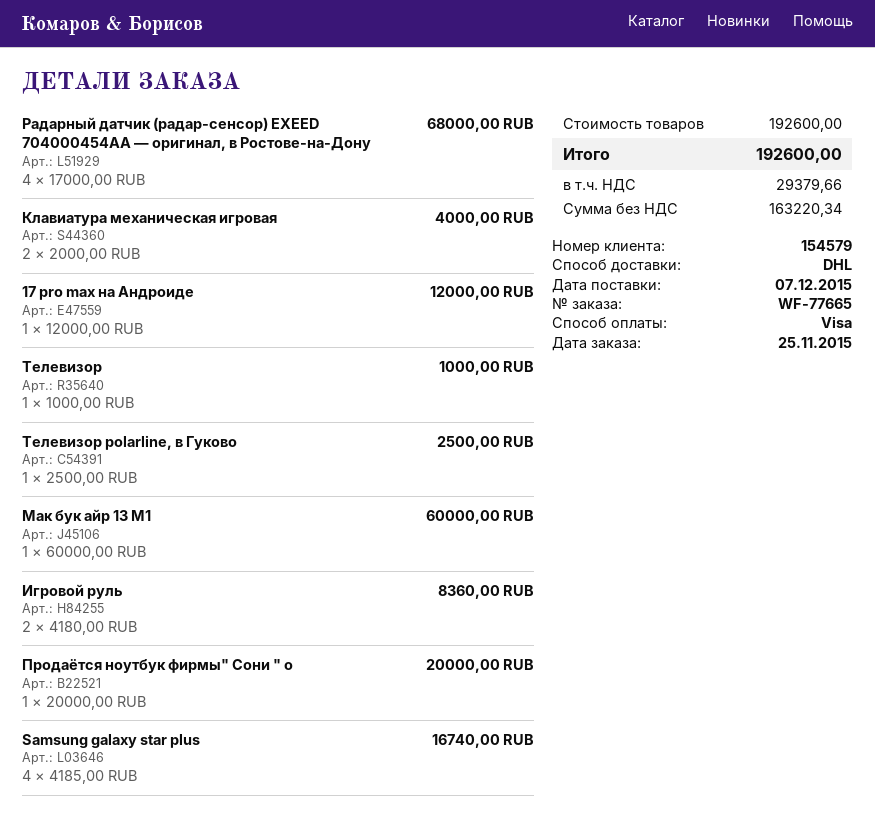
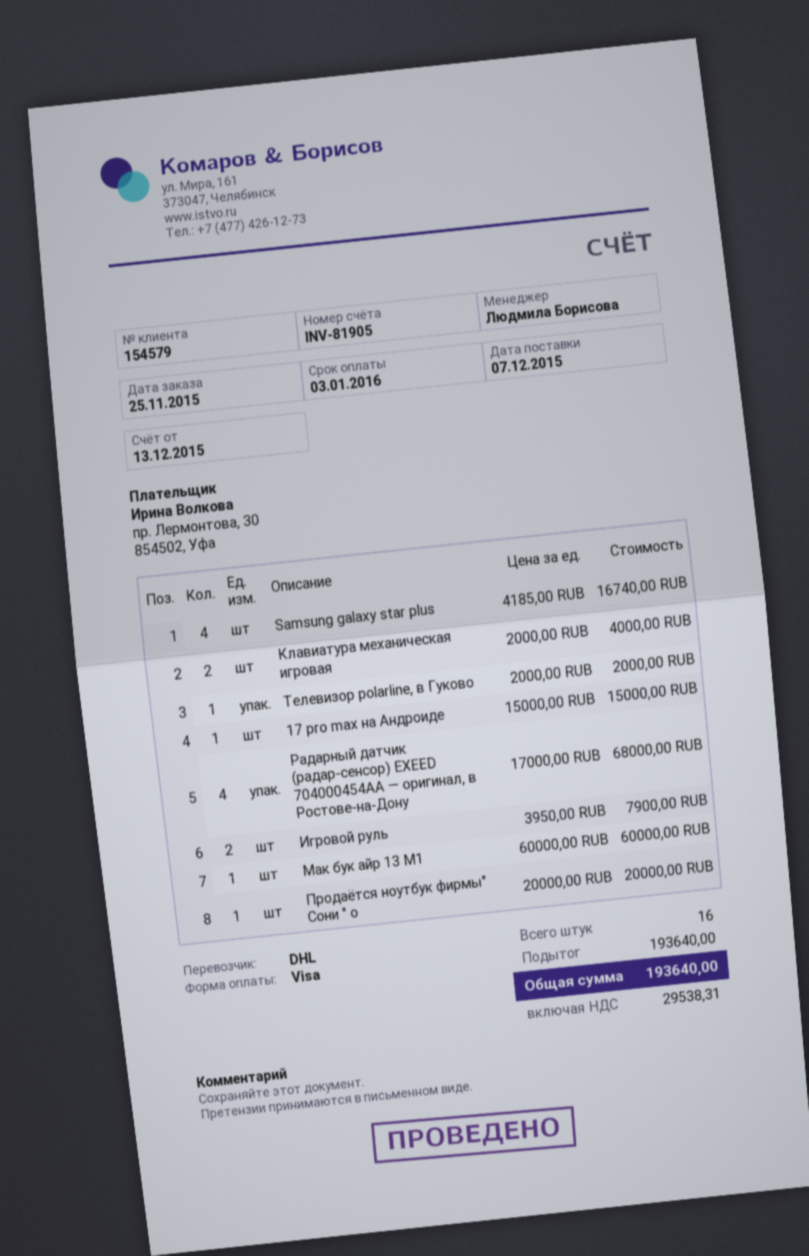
17 pro max на Андроиде: 1 x 12000.00 = 12000.00 -> 1 x 15000.00 = 15000.00
Телевизор: 1 x 1000.00 = 1000.00 -> none
Телевизор polarline, в Гуково: 1 x 2500.00 = 2500.00 -> 1 x 2000.00 = 2000.00
Игровой руль: 2 x 4180.00 = 8360.00 -> 2 x 3950.00 = 7900.00
subtotal: 192600.00 -> 193640.00
tax: 29379.66 -> 29538.31
total: 192600.00 -> 193640.00

